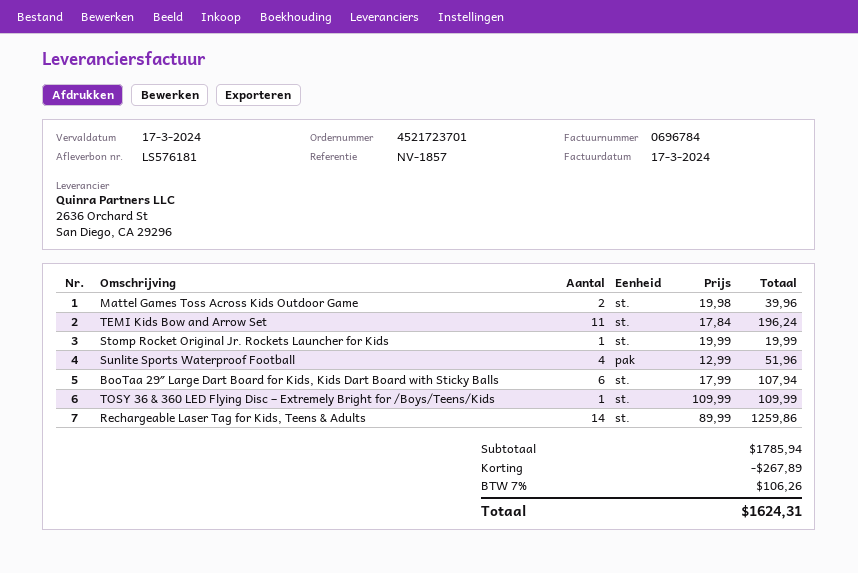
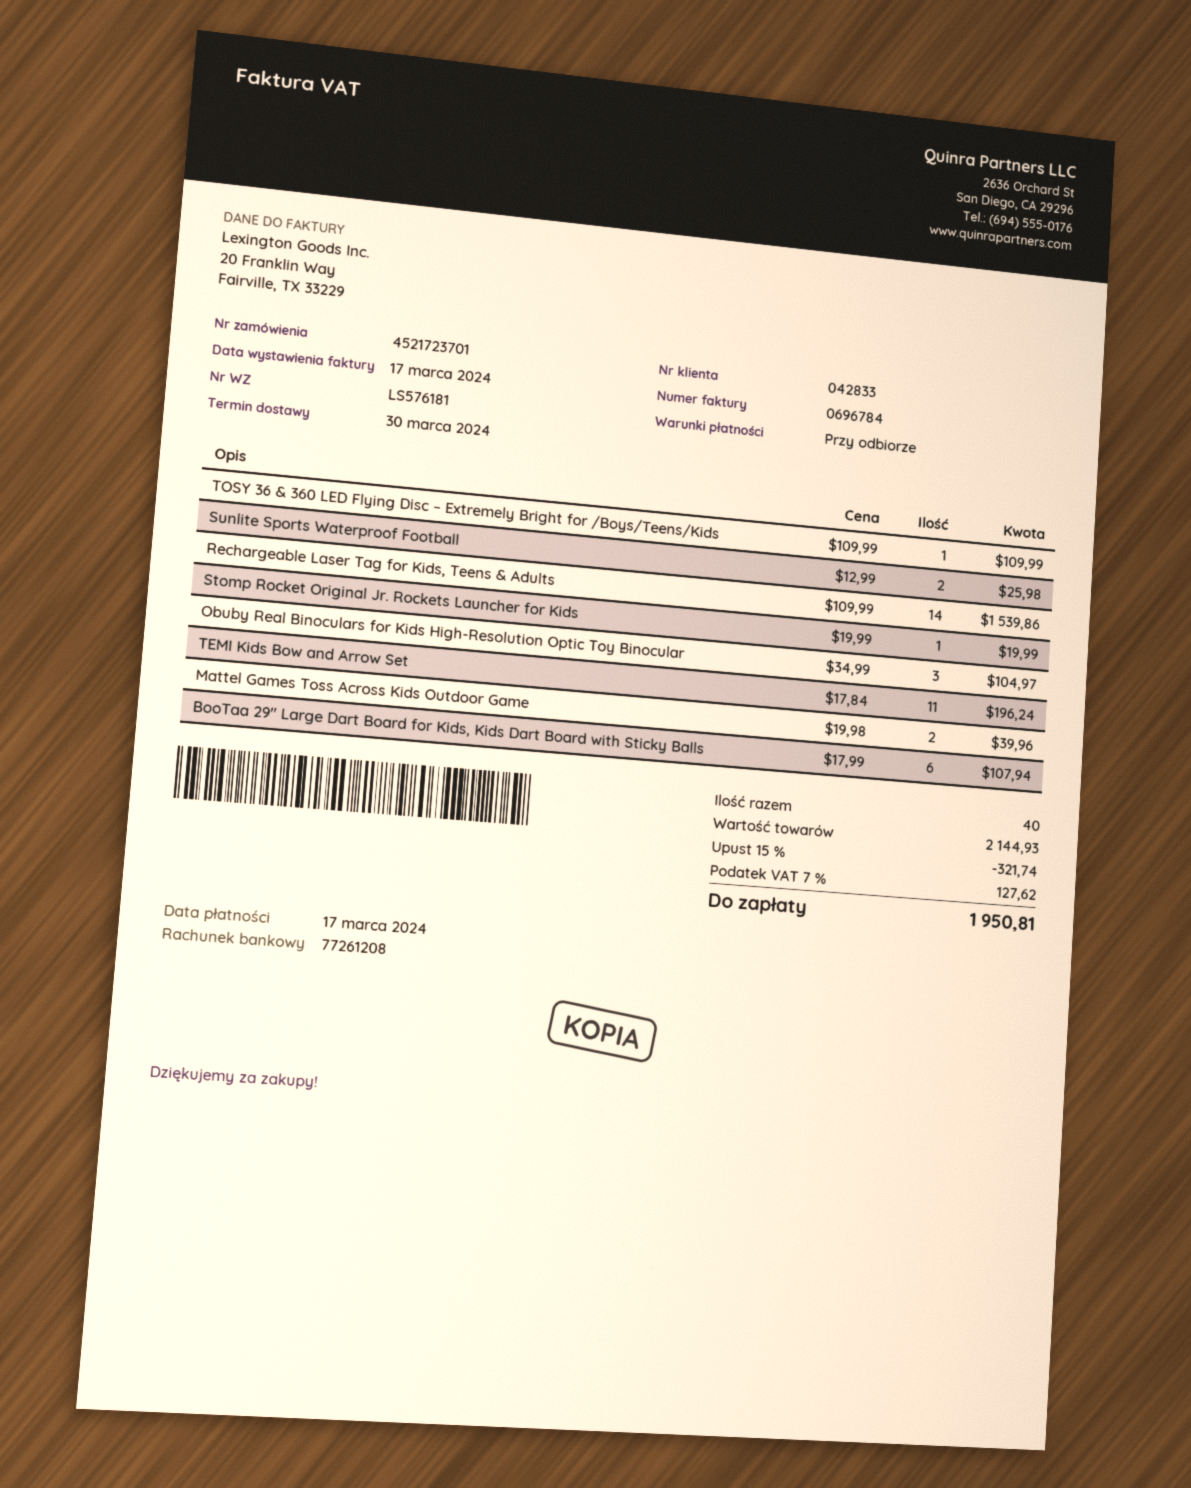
Sunlite Sports Waterproof Football: 4 x 12.99 = 51.96 -> 2 x 12.99 = 25.98
Rechargeable Laser Tag for Kids, Teens & Adults: 14 x 89.99 = 1259.86 -> 14 x 109.99 = 1539.86
Obuby Real Binoculars for Kids High-Resolution Optic Toy Binocular: none -> 3 x 34.99 = 104.97
subtotal: 1785.94 -> 2144.93
discount: 267.89 -> 321.74
tax: 7% = 106.26 -> 7% = 127.62
total: 1624.31 -> 1950.81

